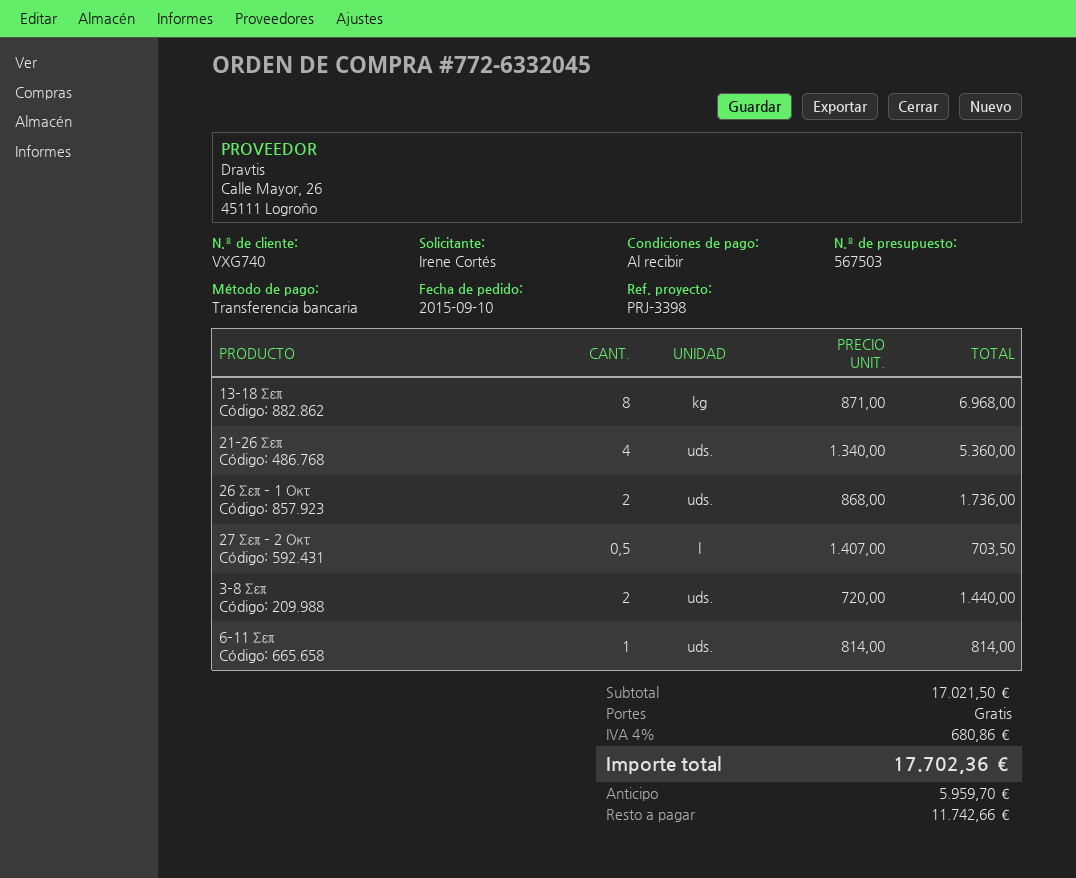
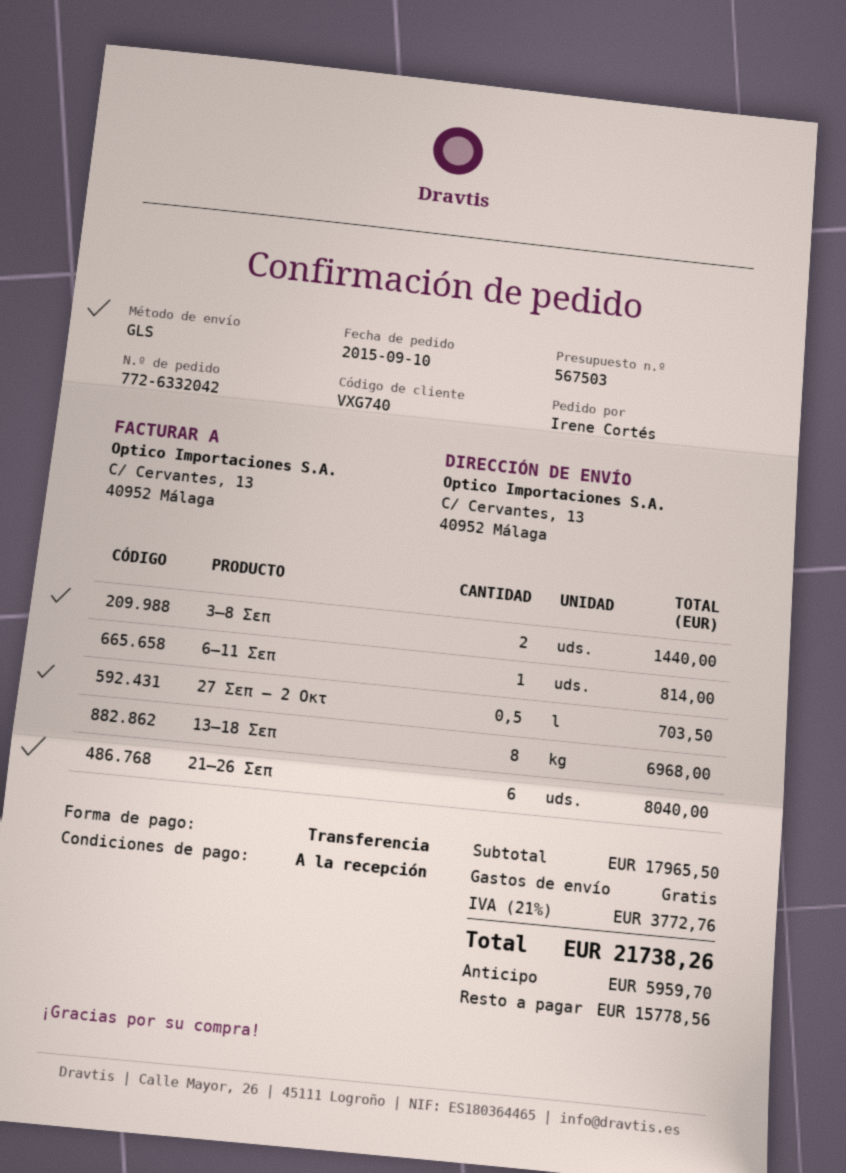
order number: 772-6332045 -> 772-6332042
21–26 Σεπ: 4 for 5360.00 -> 6 for 8040.00
26 Σεπ – 1 Οκτ: 2 for 1736.00 -> none
subtotal: 17021.50 -> 17965.50
tax: 4% = 680.86 -> 21% = 3772.76
total: 17702.36 -> 21738.26
balance: 11742.66 -> 15778.56

